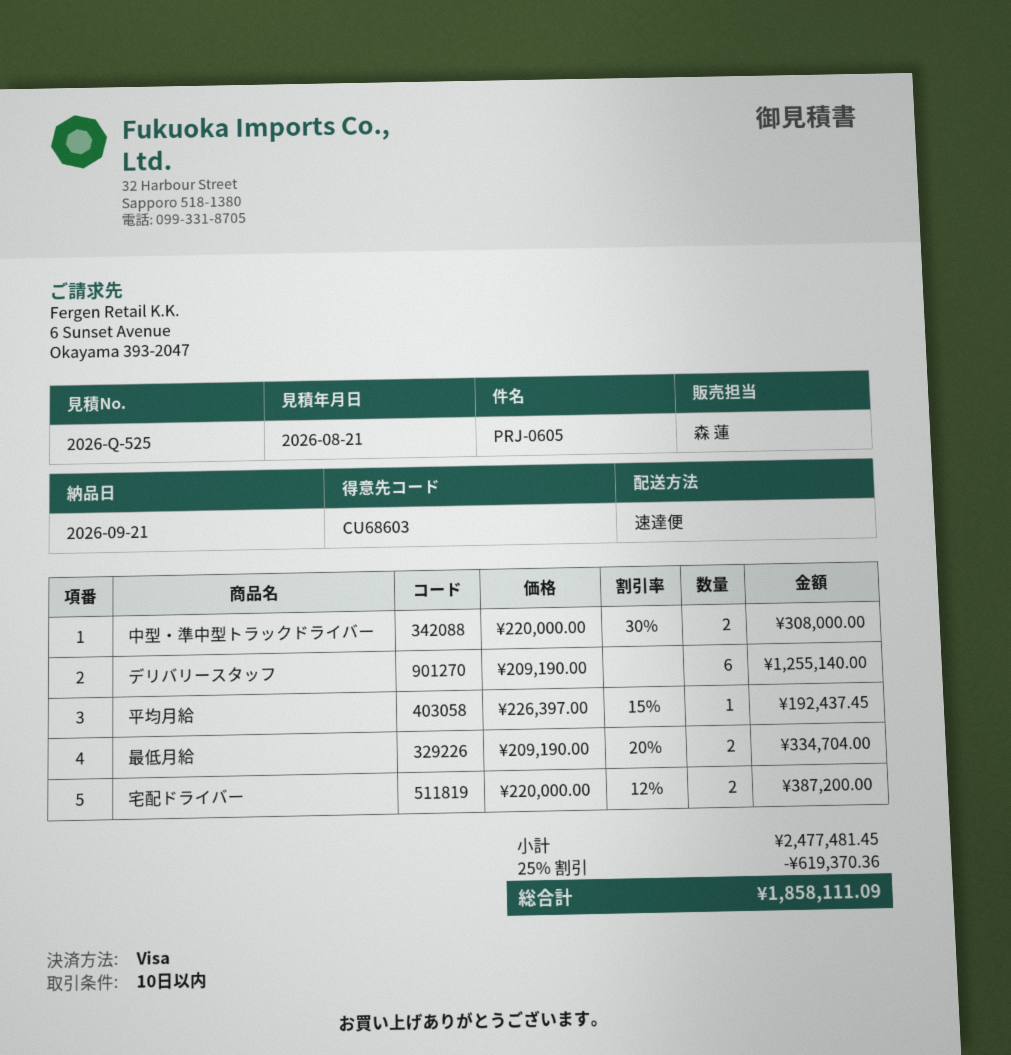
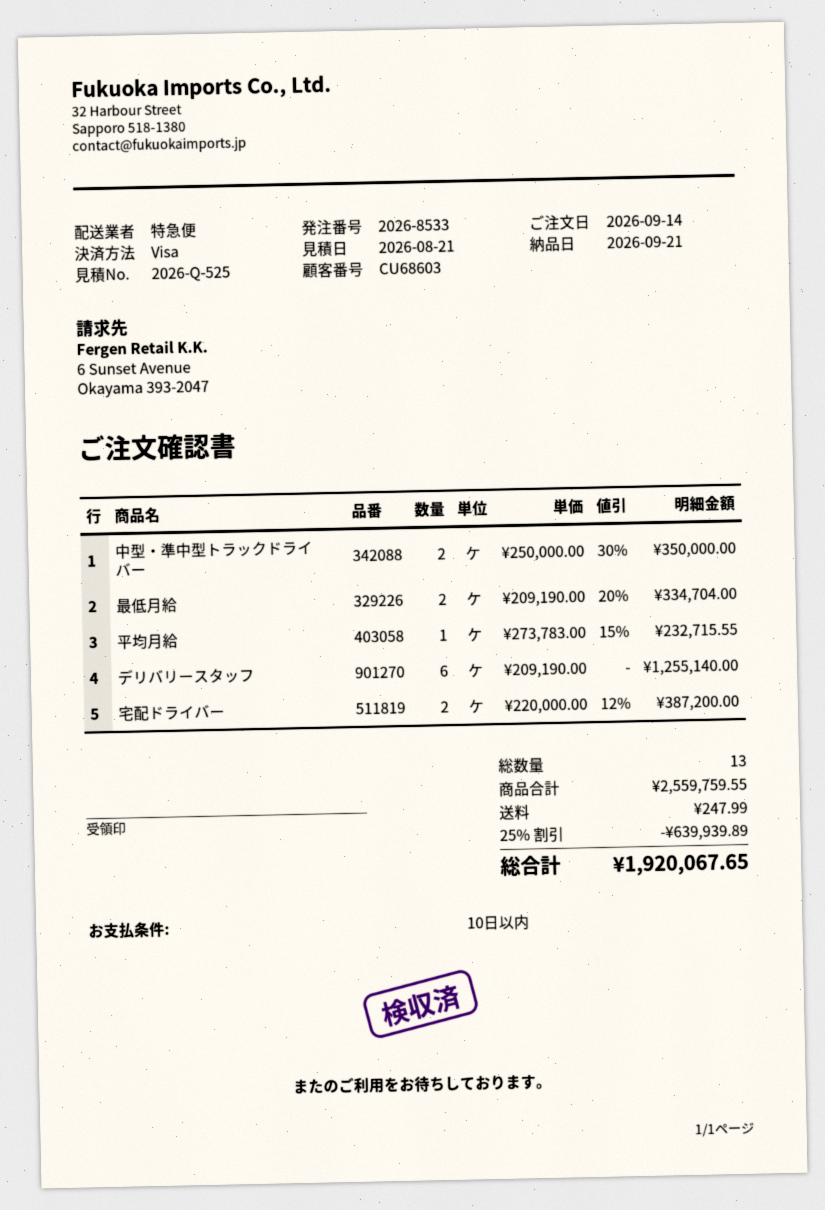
中型・準中型トラックドライバー: 2 x 220000.00 - 30% = 308000.00 -> 2 x 250000.00 - 30% = 350000.00
平均月給: 1 x 226397.00 - 15% = 192437.45 -> 1 x 273783.00 - 15% = 232715.55
subtotal: 2477481.45 -> 2559759.55
discount: 25% = 619370.36 -> 25% = 639939.89
shipping: none -> 247.99
total: 1858111.09 -> 1920067.65

